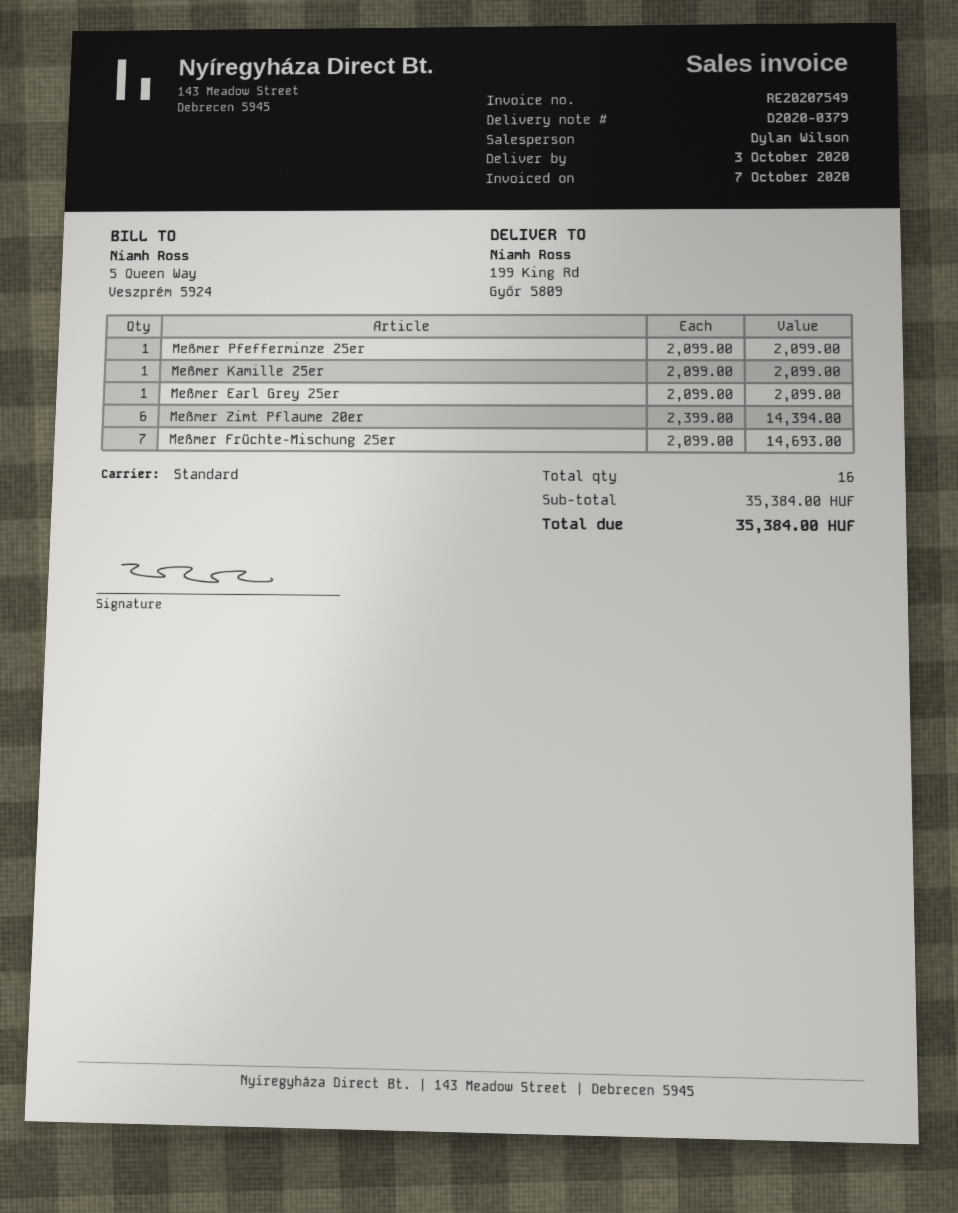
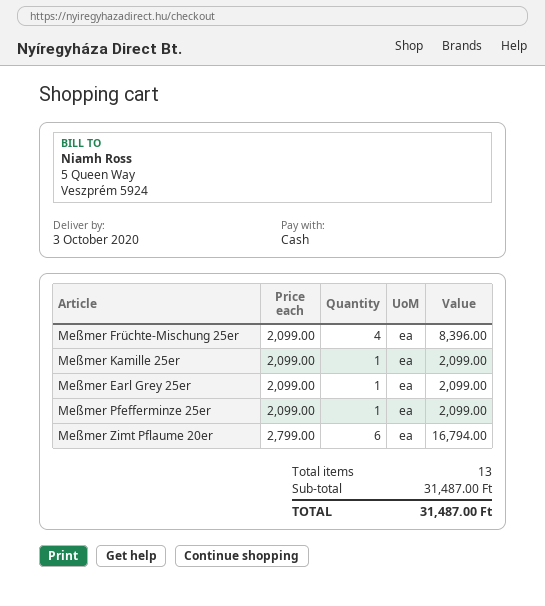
Meßmer Zimt Pflaume 20er: 6 x 2399.00 = 14394.00 -> 6 x 2799.00 = 16794.00
Meßmer Früchte-Mischung 25er: 7 x 2099.00 = 14693.00 -> 4 x 2099.00 = 8396.00
total quantity: 16 -> 13
subtotal: 35384.00 -> 31487.00
total: 35384.00 -> 31487.00

